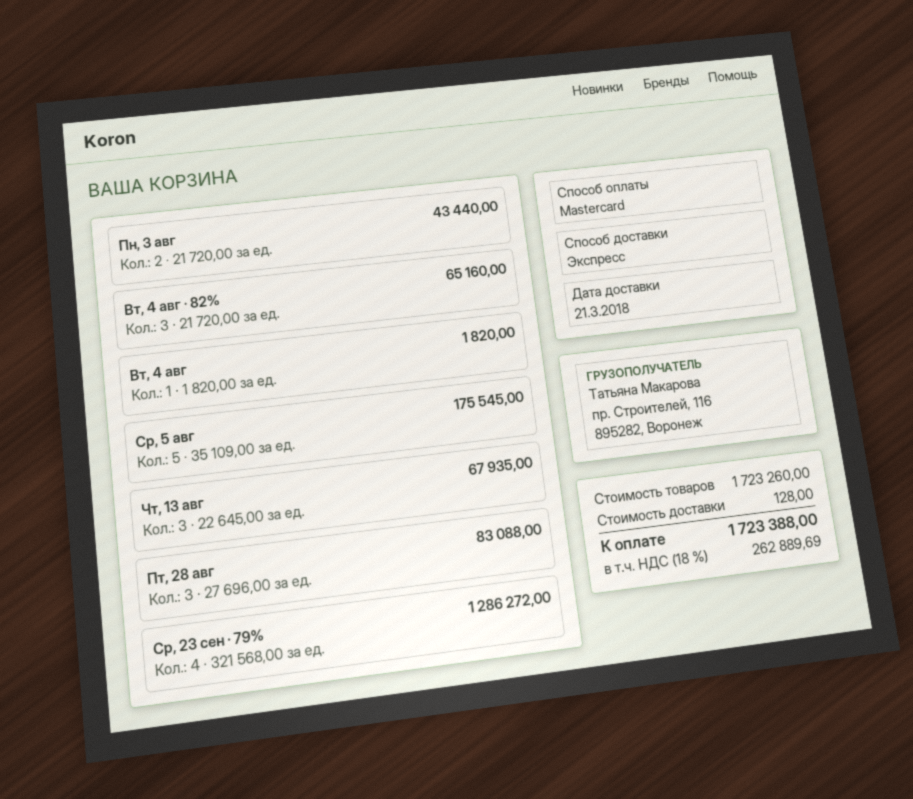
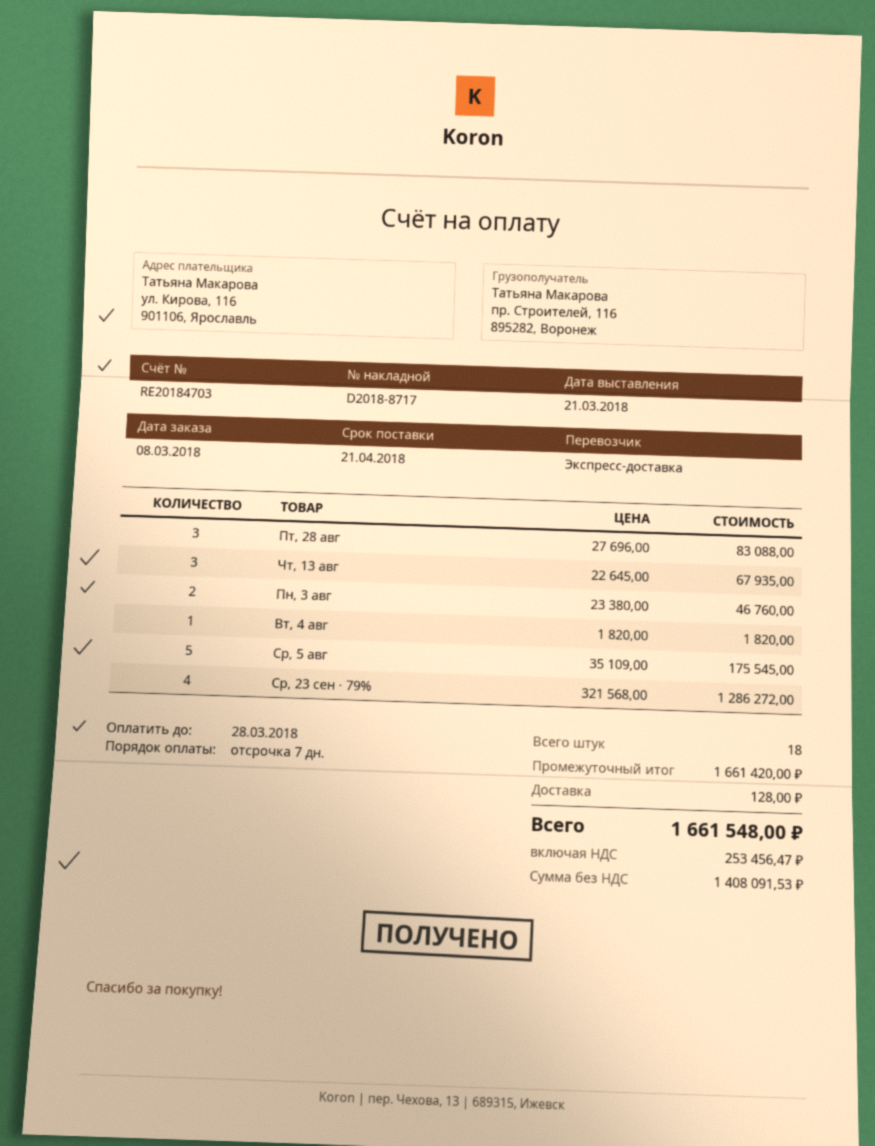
delivery date: 2018-03-21 -> 2018-04-21
Пн, 3 авг: 2 x 21720.00 = 43440.00 -> 2 x 23380.00 = 46760.00
Вт, 4 авг · 82%: 3 x 21720.00 = 65160.00 -> none
subtotal: 1723260.00 -> 1661420.00
tax: 262889.69 -> 253456.47
total: 1723388.00 -> 1661548.00

